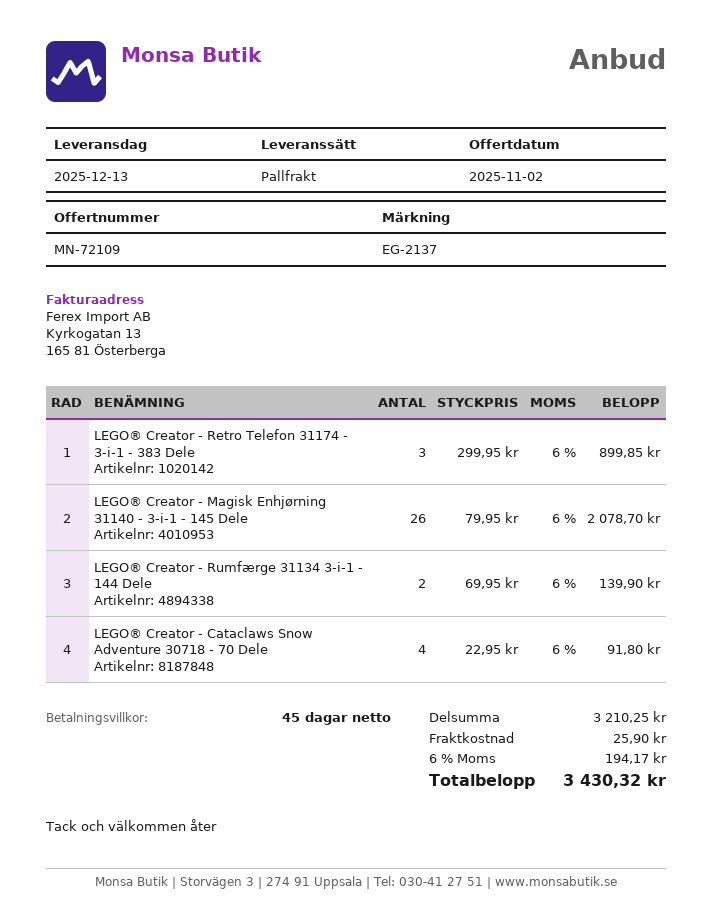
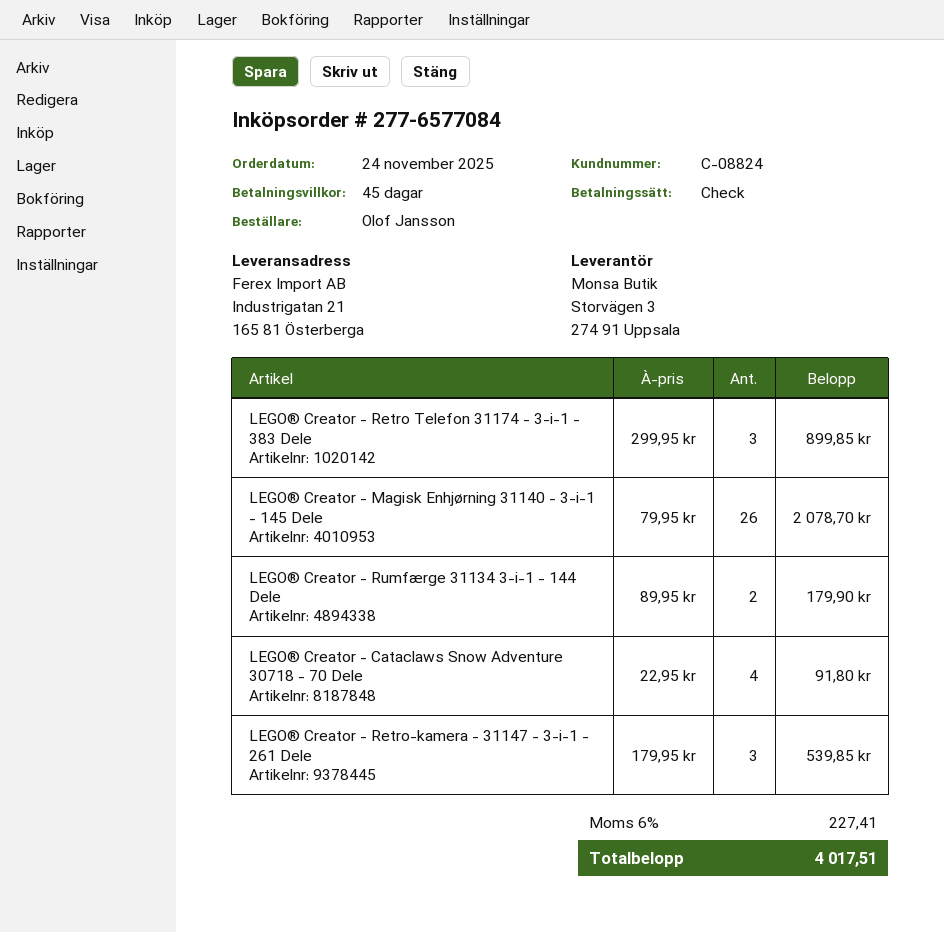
LEGO® Creator - Rumfærge 31134 3-i-1 - 144 Dele: 2 x 69.95 = 139.90 -> 2 x 89.95 = 179.90
LEGO® Creator - Retro-kamera - 31147 - 3-i-1 - 261 Dele: none -> 3 x 179.95 = 539.85
shipping: 25.90 -> none
tax: 6% = 194.17 -> 6% = 227.41
total: 3430.32 -> 4017.51

